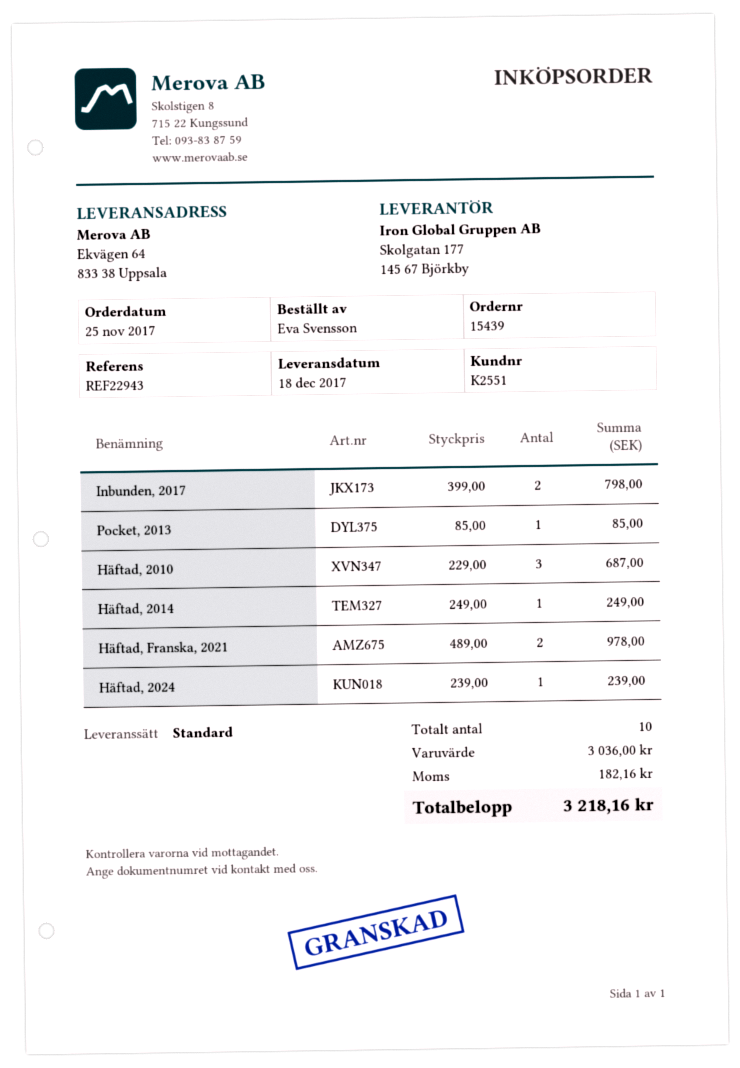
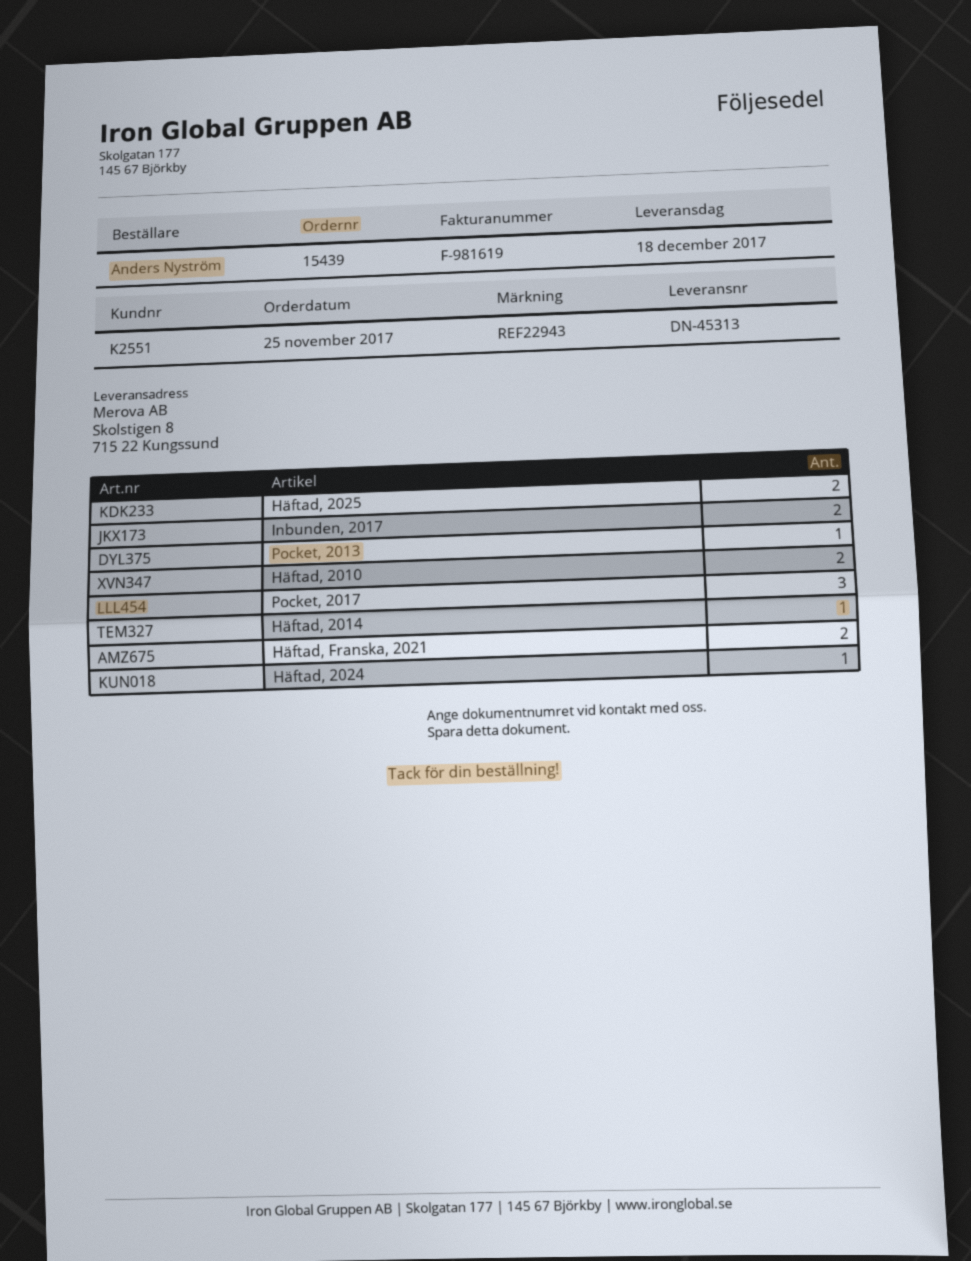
ordered by: Eva Svensson -> Anders Nyström
ship to: Ekvägen 64, 833 38 Uppsala -> Skolstigen 8, 715 22 Kungssund
Häftad, 2010: 3 -> 2
Häftad, 2025: none -> 2
Pocket, 2017: none -> 3

